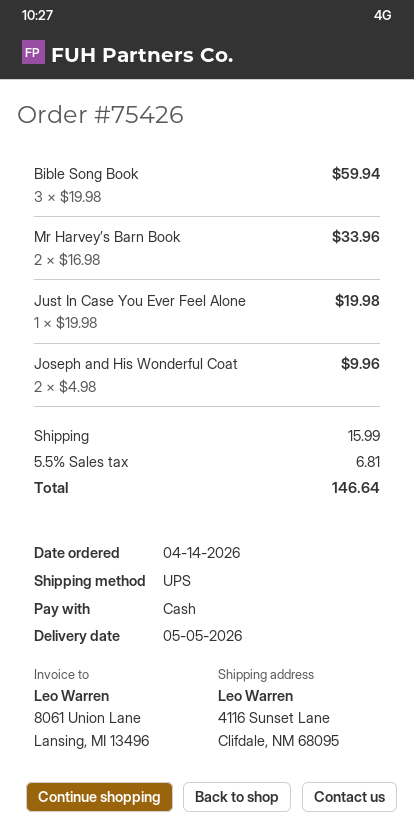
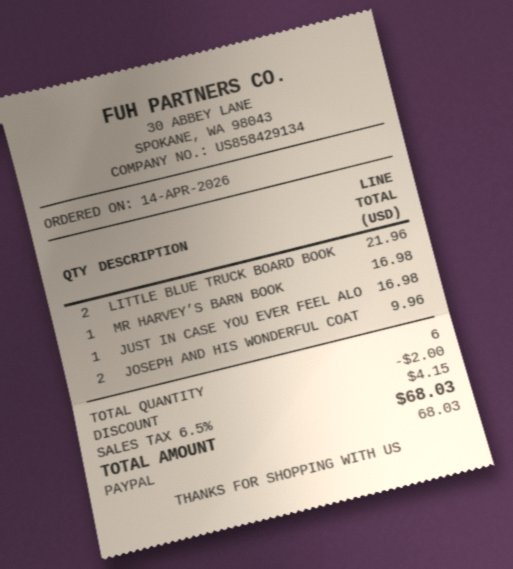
payment method: cash -> PayPal
Bible Song Book: 3 for 59.94 -> none
Mr Harvey’s Barn Book: 2 for 33.96 -> 1 for 16.98
Just In Case You Ever Feel Alone: 1 for 19.98 -> 1 for 16.98
LITTLE BLUE TRUCK BOARD BOOK: none -> 2 for 21.96
discount: none -> 2.00
shipping: 15.99 -> none
tax: 5.5% = 6.81 -> 6.5% = 4.15
total: 146.64 -> 68.03

